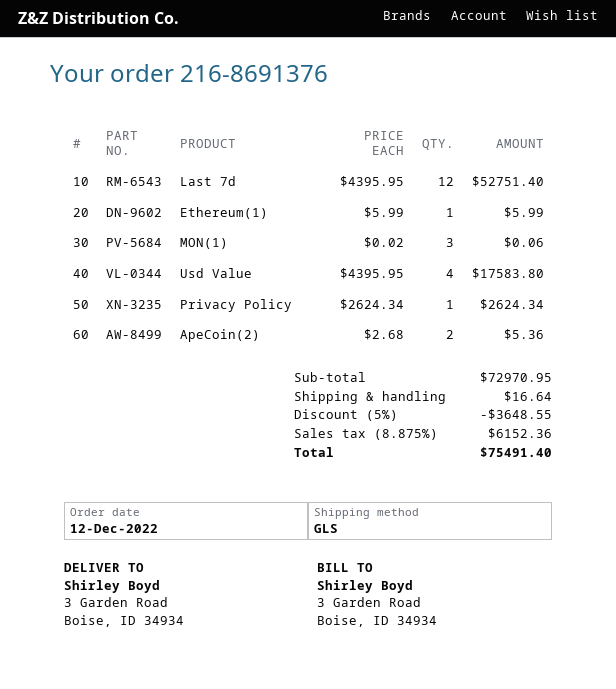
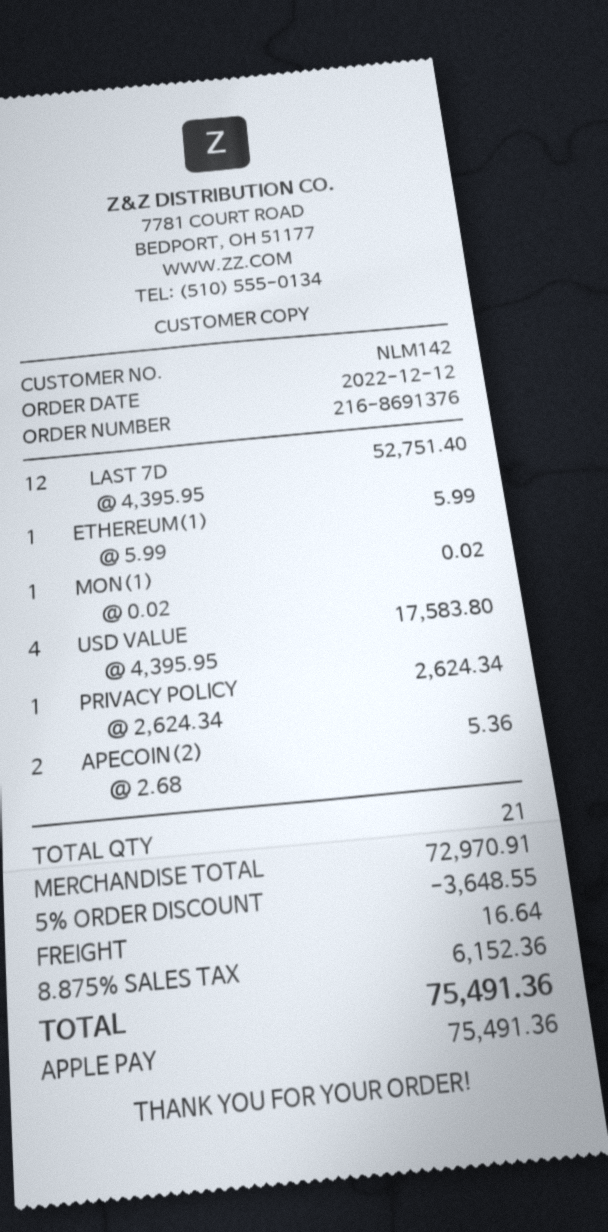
MON(1): 3 x 0.02 = 0.06 -> 1 x 0.02 = 0.02
subtotal: 72970.95 -> 72970.91
total: 75491.40 -> 75491.36

